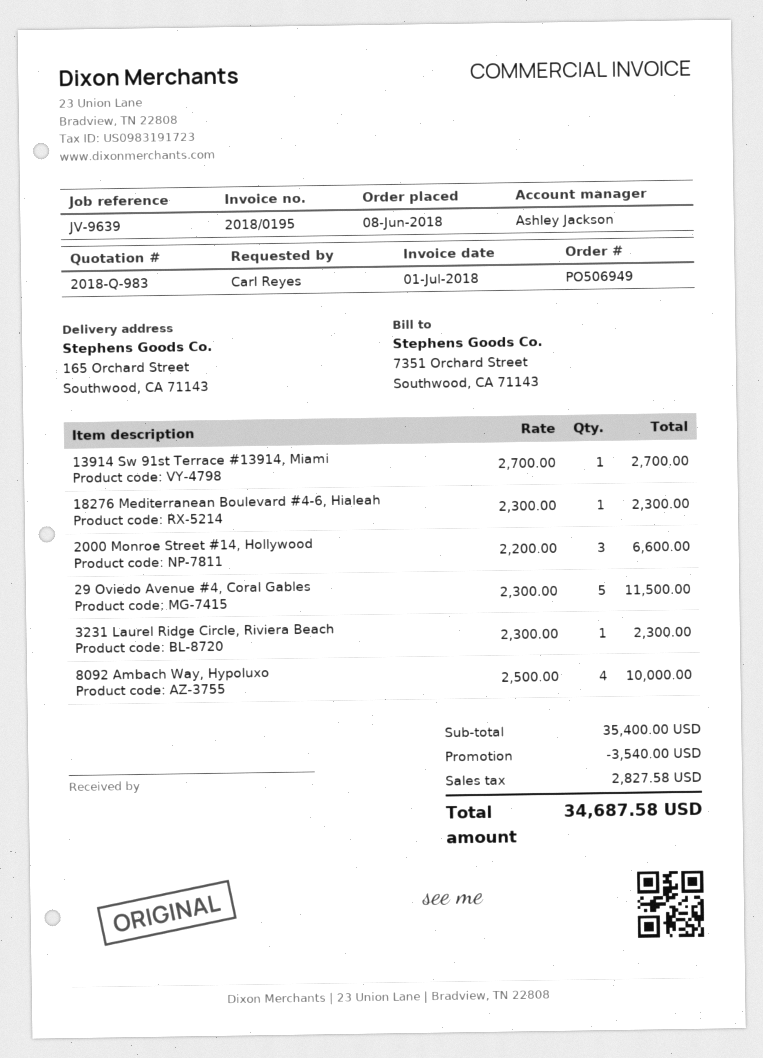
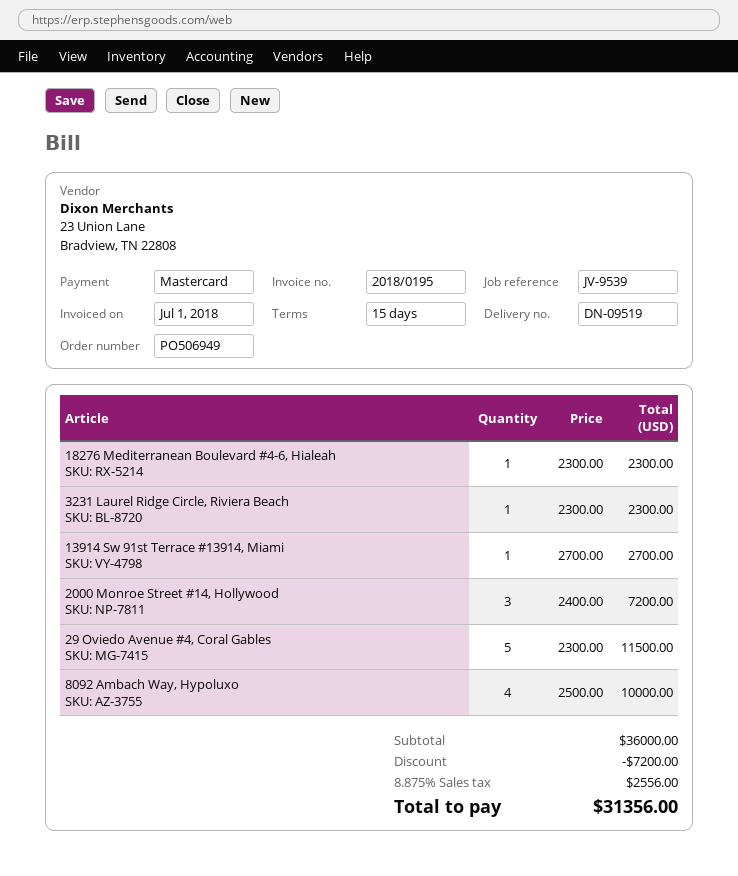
reference: JV-9639 -> JV-9539
2000 Monroe Street #14, Hollywood: 3 x 2200.00 = 6600.00 -> 3 x 2400.00 = 7200.00
subtotal: 35400.00 -> 36000.00
discount: 3540.00 -> 7200.00
tax: 2827.58 -> 2556.00
total: 34687.58 -> 31356.00

